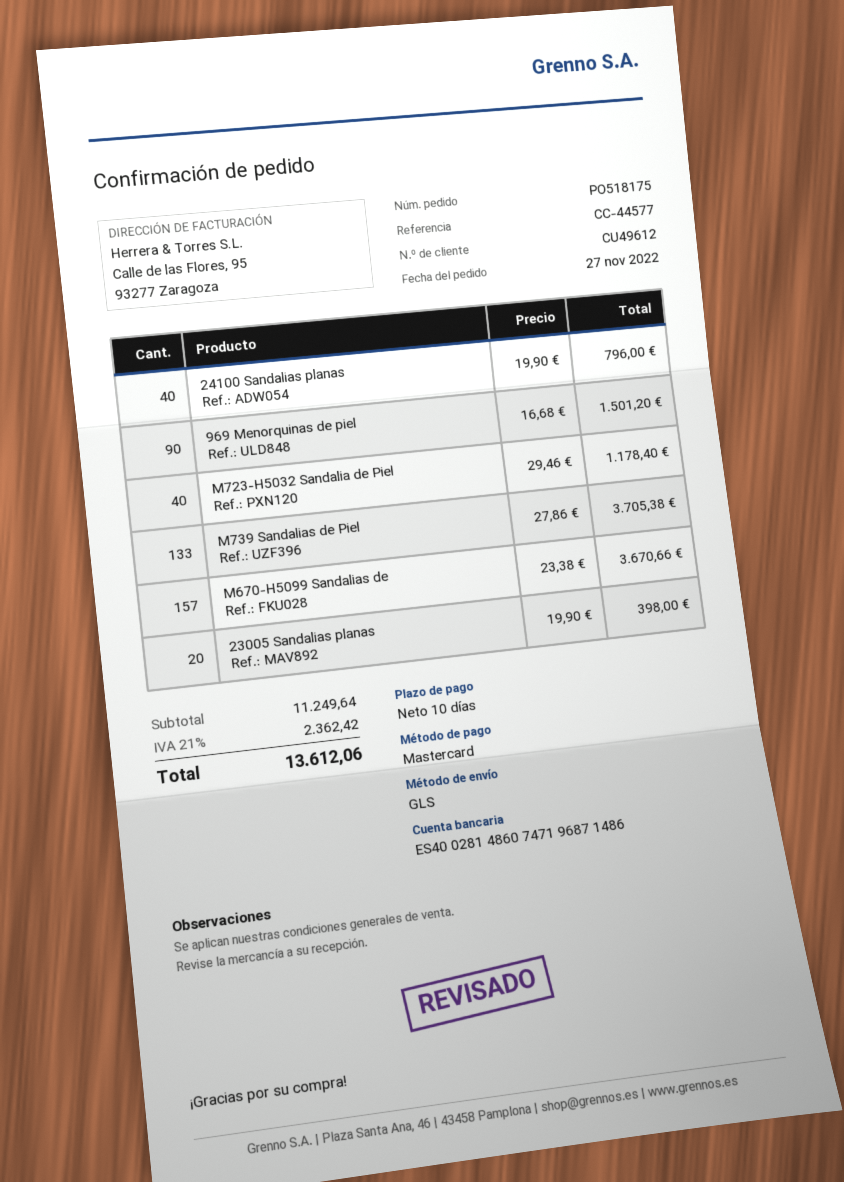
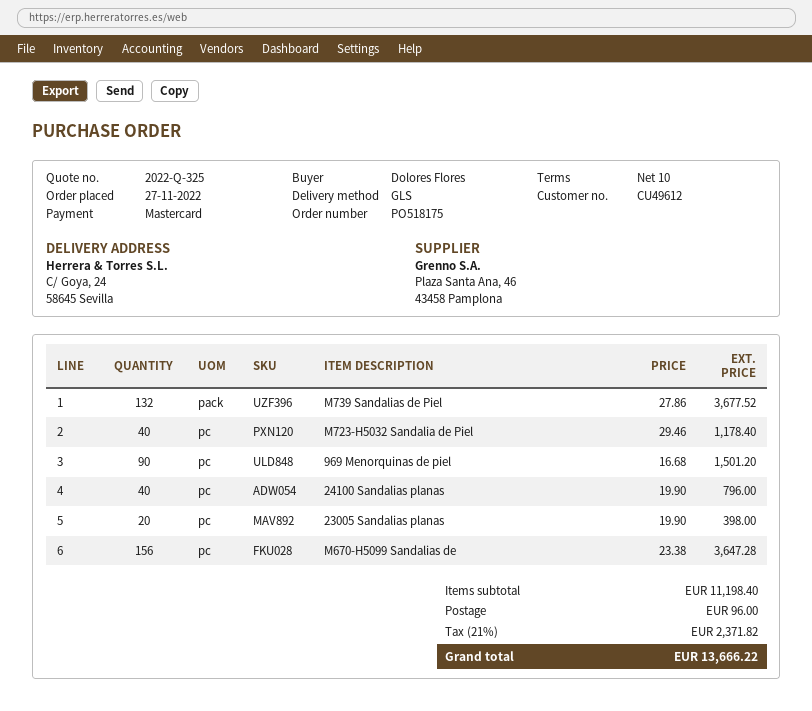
M739 Sandalias de Piel: 133 x 27.86 = 3705.38 -> 132 x 27.86 = 3677.52
M670-H5099 Sandalias de: 157 x 23.38 = 3670.66 -> 156 x 23.38 = 3647.28
subtotal: 11249.64 -> 11198.40
shipping: none -> 96.00
tax: 21% = 2362.42 -> 21% = 2371.82
total: 13612.06 -> 13666.22

